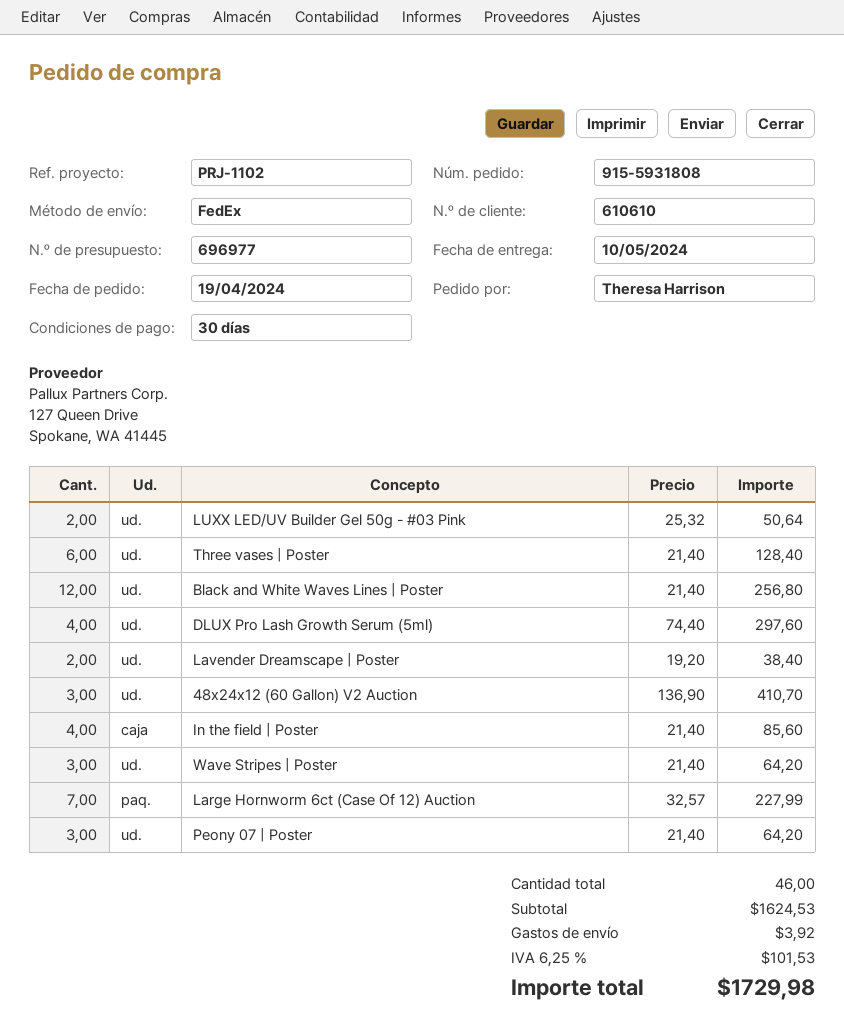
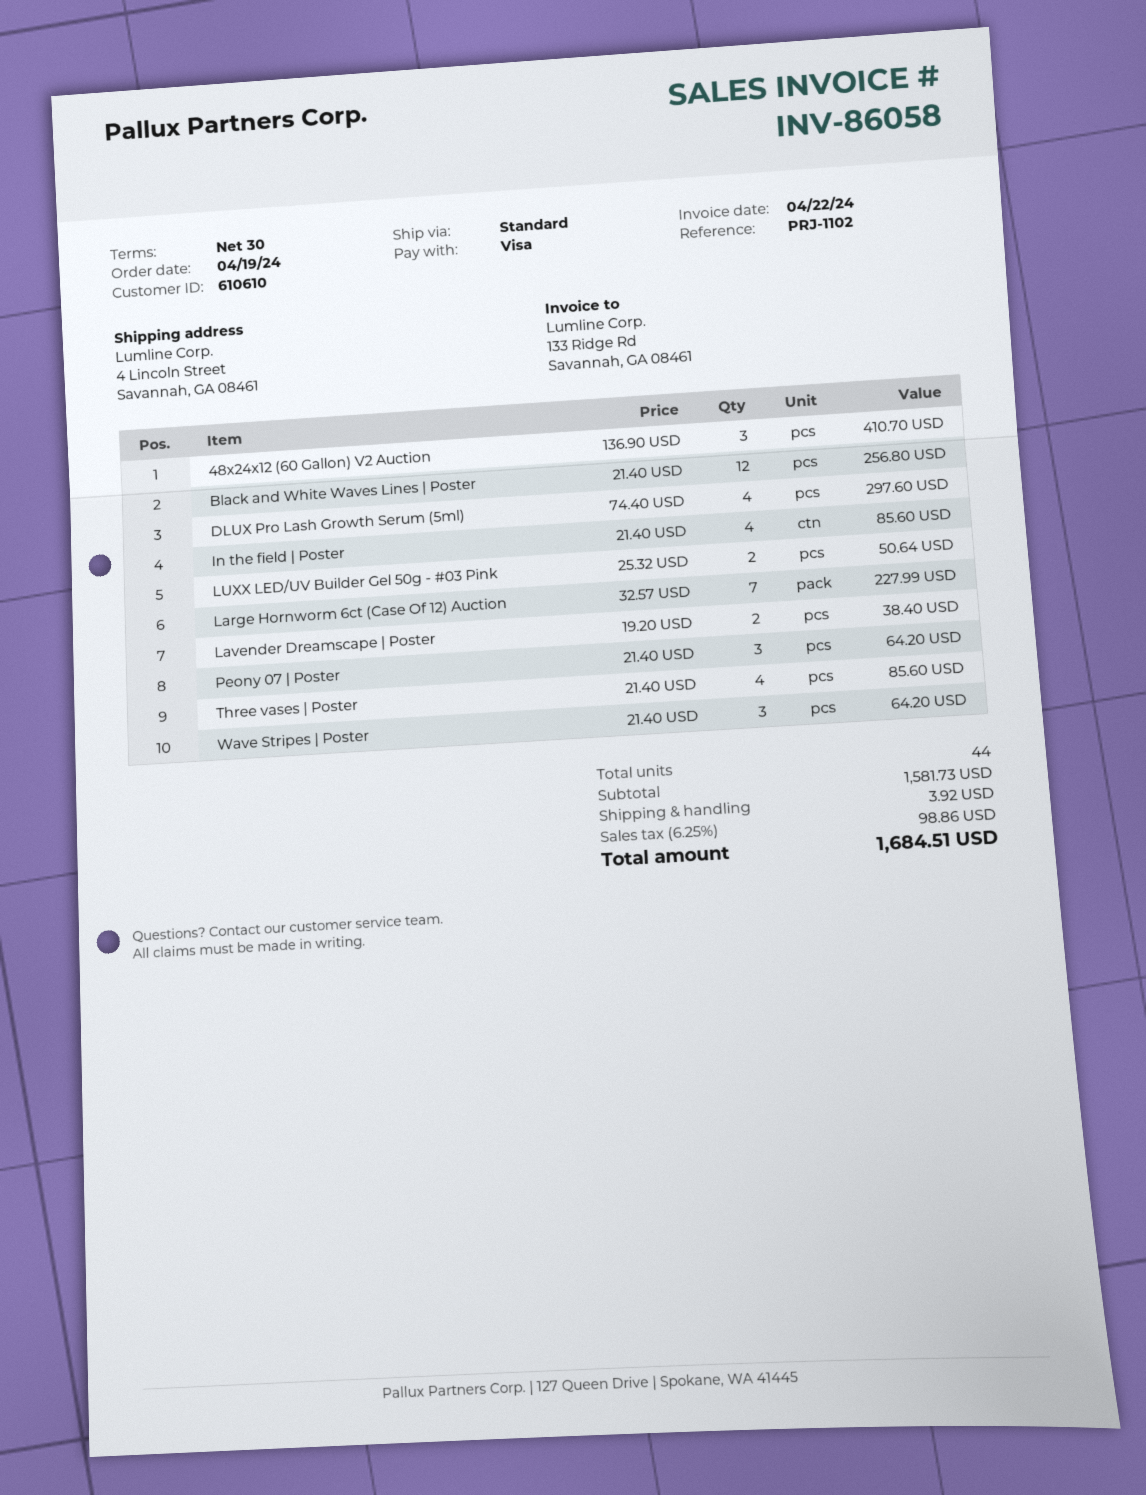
shipping method: FedEx -> standard
Three vases | Poster: 6 x 21.40 = 128.40 -> 4 x 21.40 = 85.60
total quantity: 46 -> 44
subtotal: 1624.53 -> 1581.73
tax: 6.25% = 101.53 -> 6.25% = 98.86
total: 1729.98 -> 1684.51

